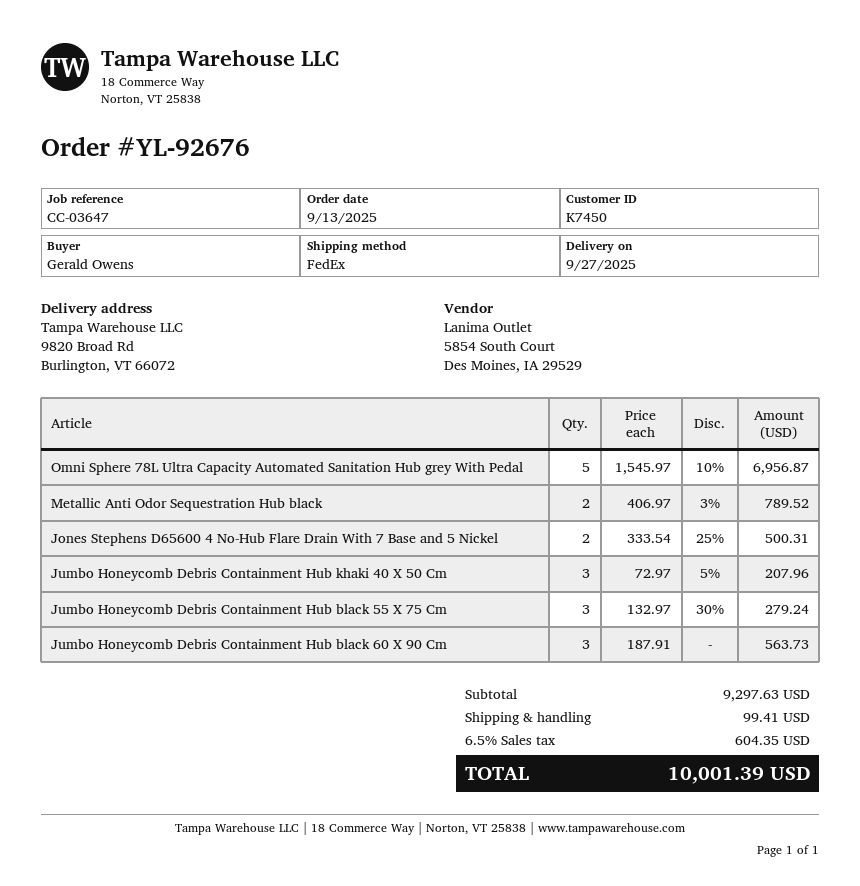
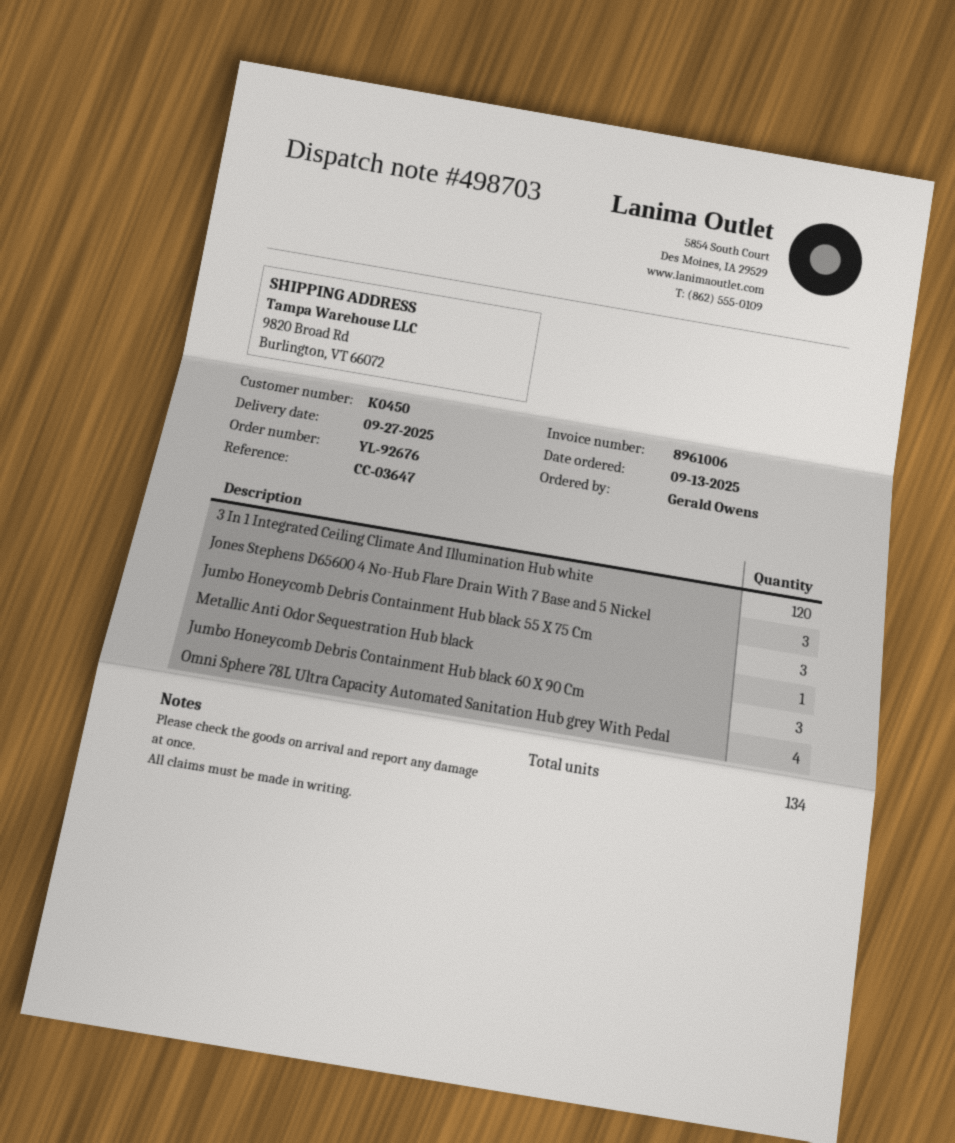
customer number: K7450 -> K0450
Omni Sphere 78L Ultra Capacity Automated Sanitation Hub grey With Pedal: 5 -> 4
Metallic Anti Odor Sequestration Hub black: 2 -> 1
Jones Stephens D65600 4 No-Hub Flare Drain With 7 Base and 5 Nickel: 2 -> 3
Jumbo Honeycomb Debris Containment Hub khaki 40 X 50 Cm: 3 -> none
3 In 1 Integrated Ceiling Climate And Illumination Hub white: none -> 120

